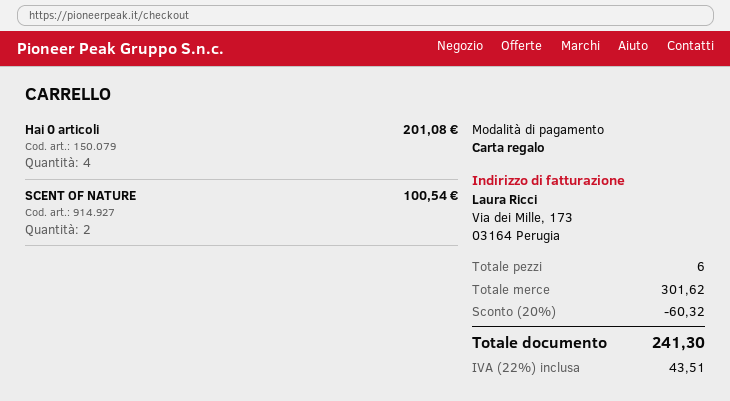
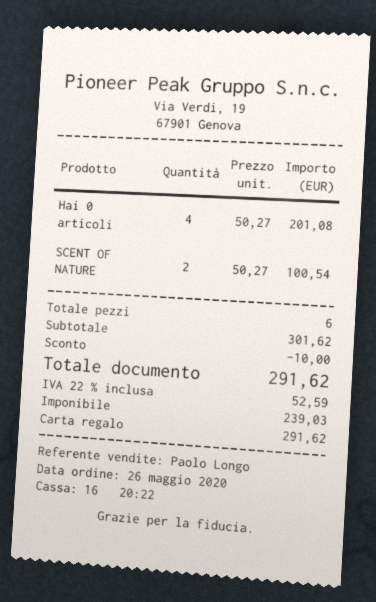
discount: 60.32 -> 10.00
tax: 22% = 43.51 -> 22% = 52.59
total: 241.30 -> 291.62

